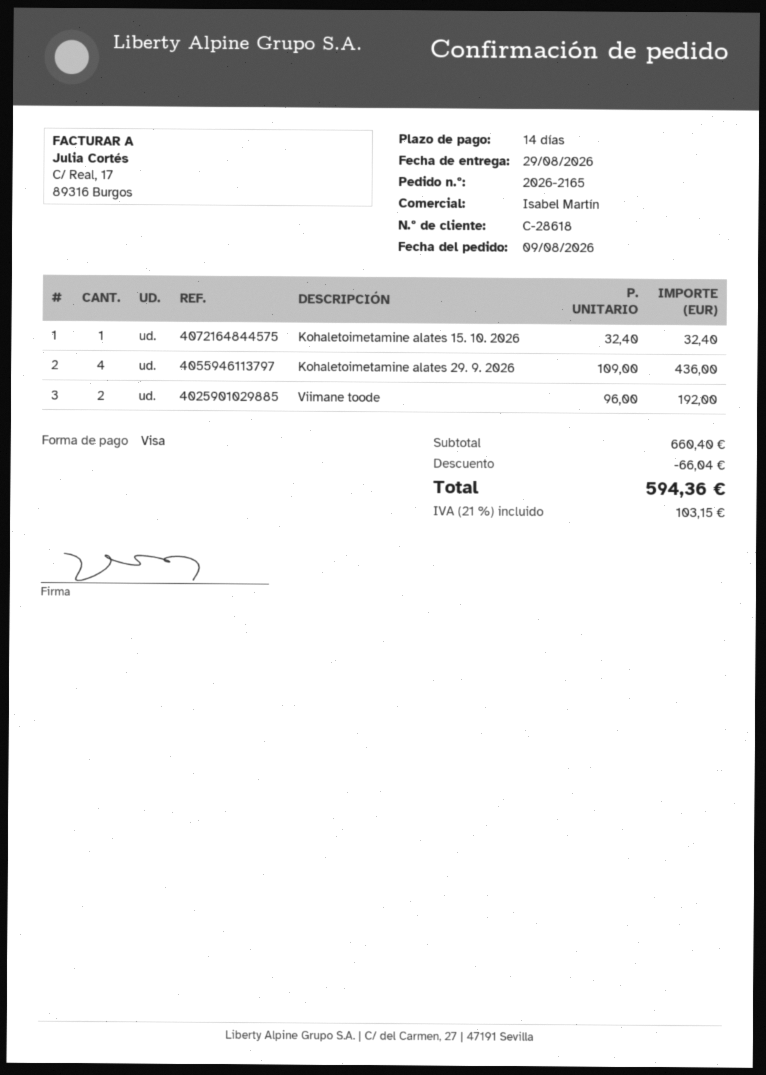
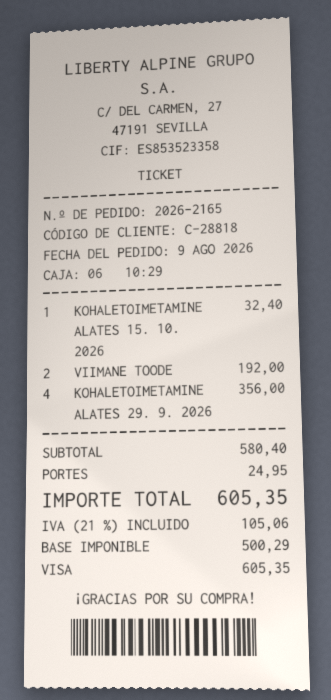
customer number: C-28618 -> C-28818
Kohaletoimetamine alates 29. 9. 2026: 4 for 436.00 -> 4 for 356.00
subtotal: 660.40 -> 580.40
discount: 66.04 -> none
shipping: none -> 24.95
tax: 21% = 103.15 -> 21% = 105.06
total: 594.36 -> 605.35

